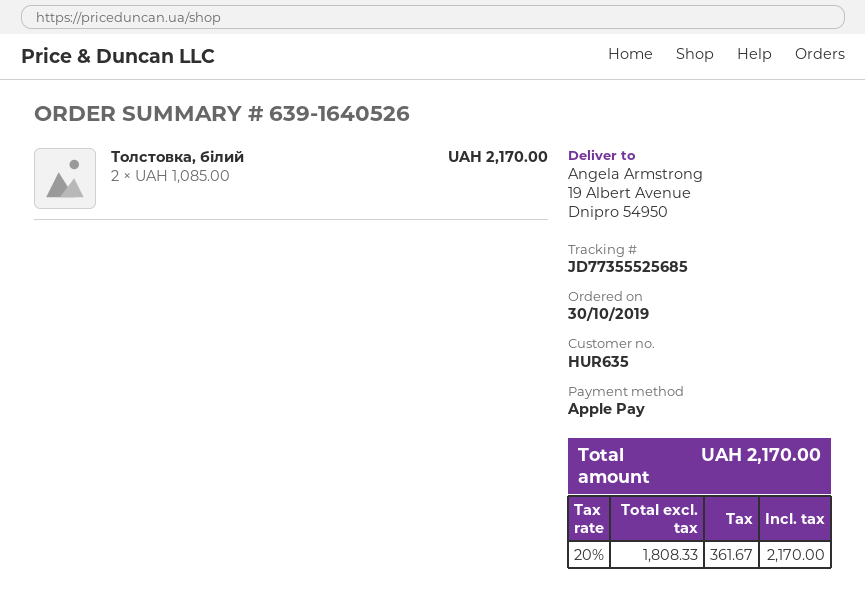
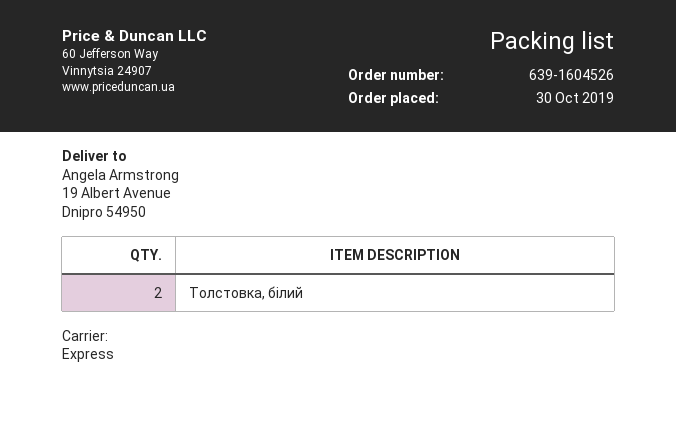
order number: 639-1640526 -> 639-1604526

